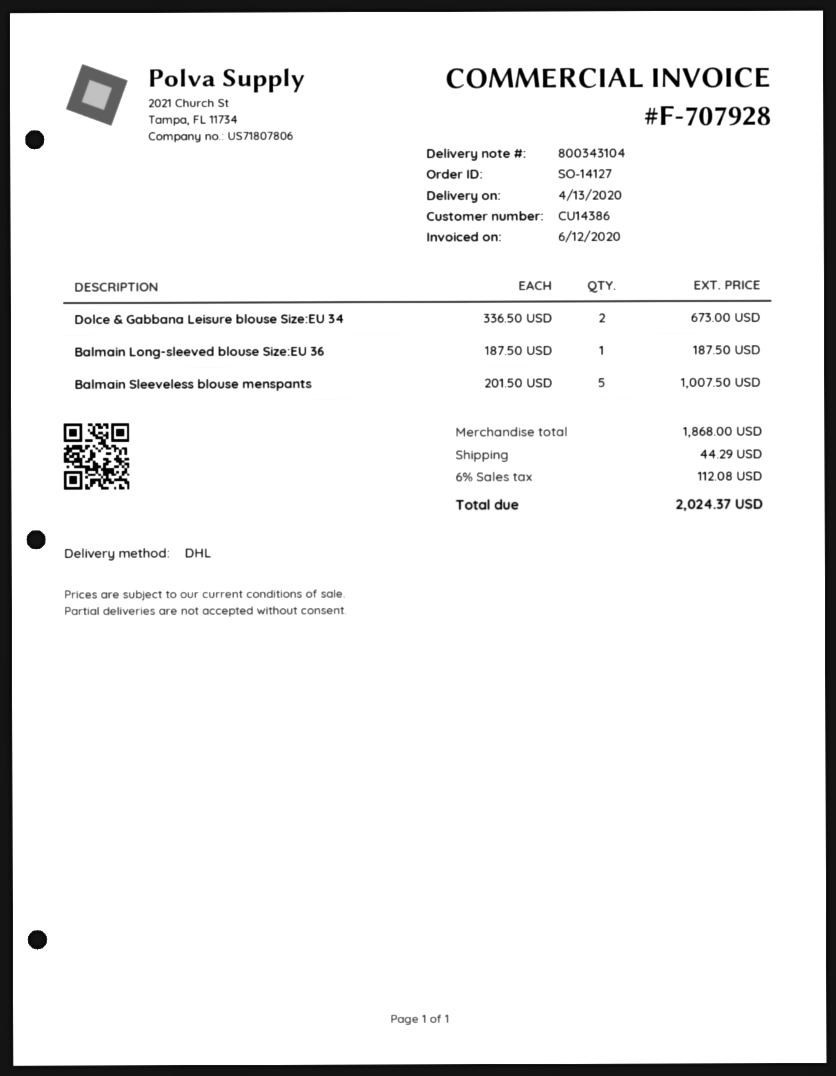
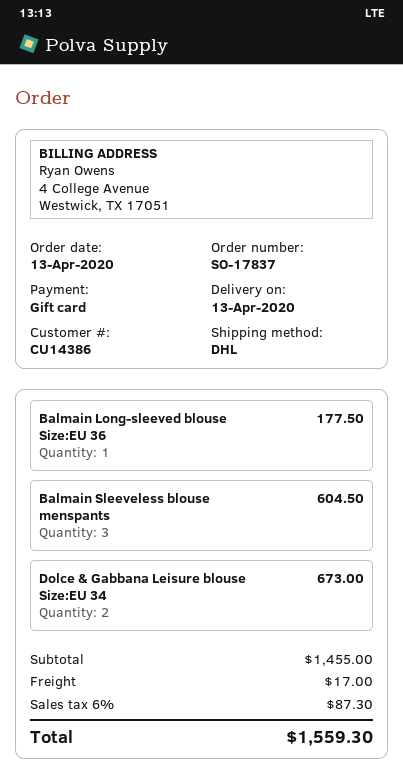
order number: SO-14127 -> SO-17837
Balmain Long-sleeved blouse Size:EU 36: 1 for 187.50 -> 1 for 177.50
Balmain Sleeveless blouse menspants: 5 for 1007.50 -> 3 for 604.50
subtotal: 1868.00 -> 1455.00
shipping: 44.29 -> 17.00
tax: 6% = 112.08 -> 6% = 87.30
total: 2024.37 -> 1559.30

